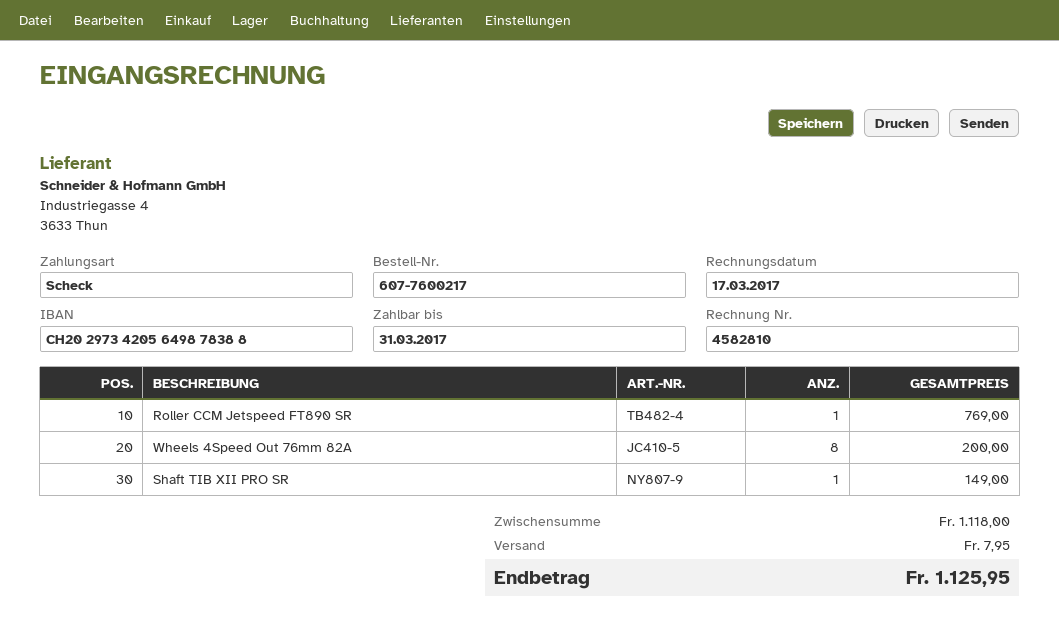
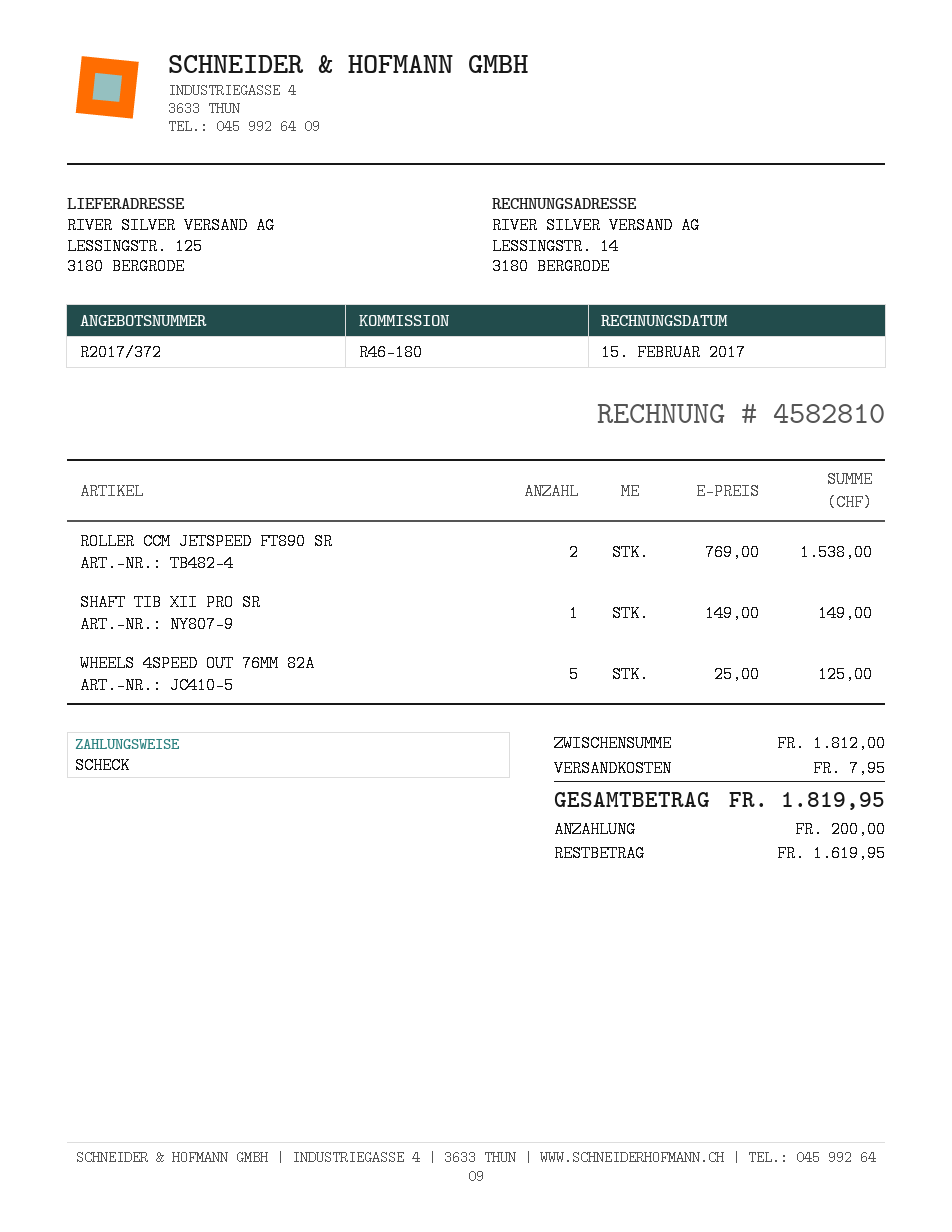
invoice date: 2017-03-17 -> 2017-02-15
Roller CCM Jetspeed FT890 SR: 1 for 769.00 -> 2 for 1538.00
Wheels 4Speed Out 76mm 82A: 8 for 200.00 -> 5 for 125.00
subtotal: 1118.00 -> 1812.00
total: 1125.95 -> 1819.95

